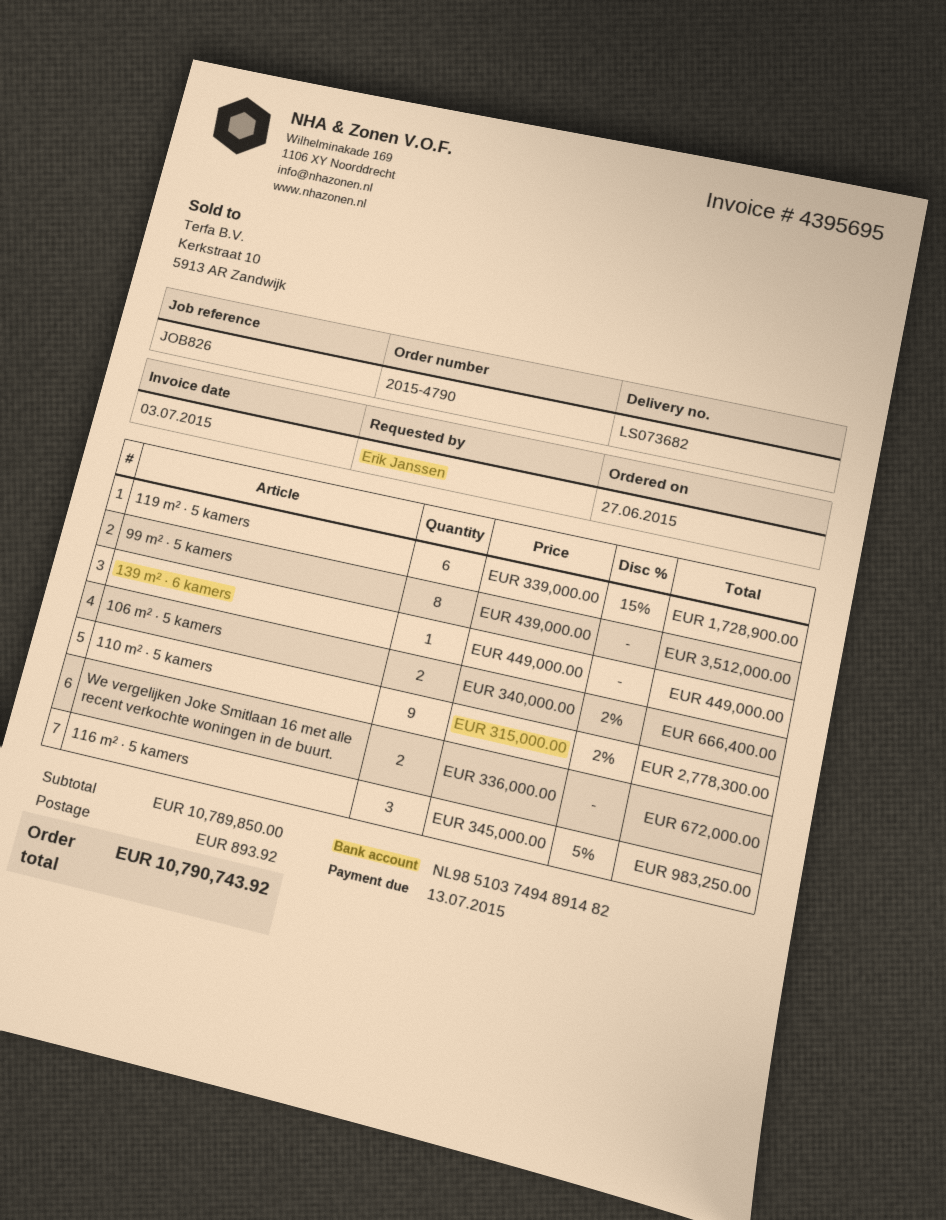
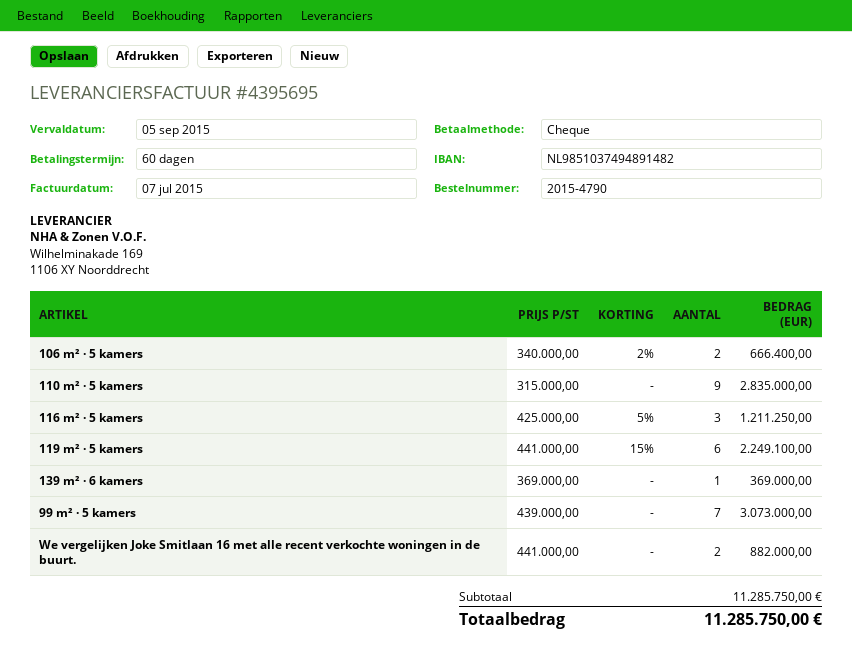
invoice date: 2015-07-03 -> 2015-07-07
due date: 2015-07-13 -> 2015-09-05
119 m² · 5 kamers: 6 x 339000.00 - 15% = 1728900.00 -> 6 x 441000.00 - 15% = 2249100.00
99 m² · 5 kamers: 8 x 439000.00 = 3512000.00 -> 7 x 439000.00 = 3073000.00
139 m² · 6 kamers: 1 x 449000.00 = 449000.00 -> 1 x 369000.00 = 369000.00
110 m² · 5 kamers: 9 x 315000.00 - 2% = 2778300.00 -> 9 x 315000.00 = 2835000.00
We vergelijken Joke Smitlaan 16 met alle recent verkochte woningen in de buurt.: 2 x 336000.00 = 672000.00 -> 2 x 441000.00 = 882000.00
116 m² · 5 kamers: 3 x 345000.00 - 5% = 983250.00 -> 3 x 425000.00 - 5% = 1211250.00
subtotal: 10789850.00 -> 11285750.00
shipping: 893.92 -> none
total: 10790743.92 -> 11285750.00

